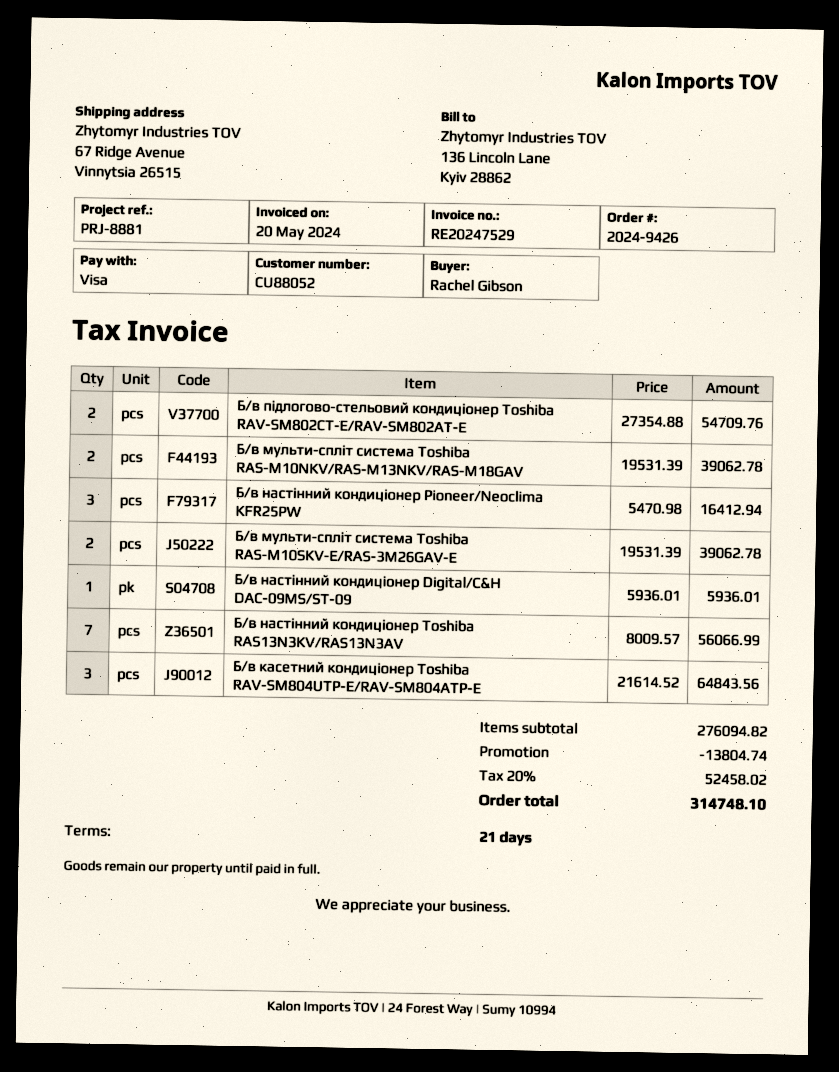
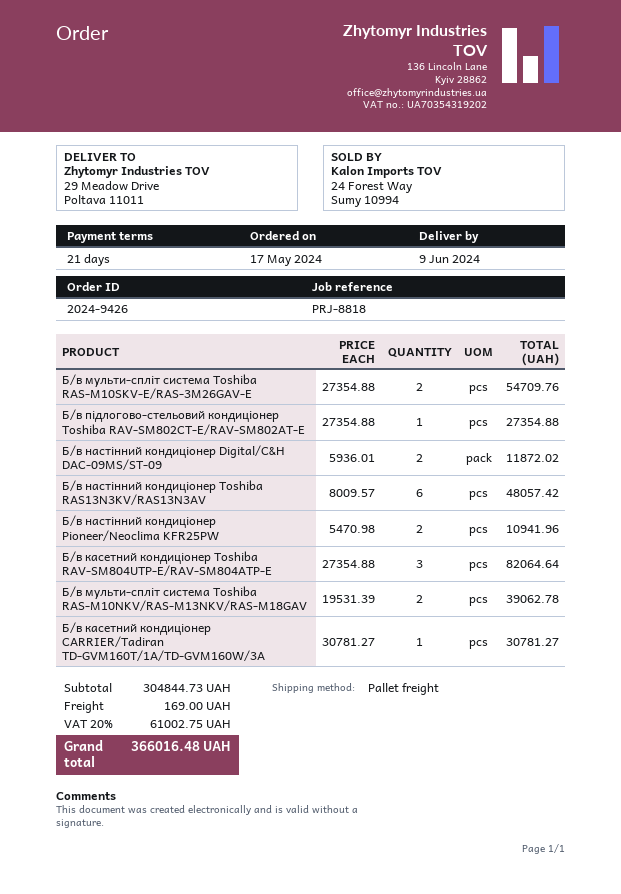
reference: PRJ-8881 -> PRJ-8818
ship to: 67 Ridge Avenue, Vinnytsia 26515 -> 29 Meadow Drive, Poltava 11011
Б/в підлогово-стельовий кондиціонер Toshiba RAV-SM802CT-E/RAV-SM802AT-E: 2 x 27354.88 = 54709.76 -> 1 x 27354.88 = 27354.88
Б/в настінний кондиціонер Pioneer/Neoclima KFR25PW: 3 x 5470.98 = 16412.94 -> 2 x 5470.98 = 10941.96
Б/в мульти-спліт система Toshiba RAS-M10SKV-E/RAS-3M26GAV-E: 2 x 19531.39 = 39062.78 -> 2 x 27354.88 = 54709.76
Б/в настінний кондиціонер Digital/C&H DAC-09MS/ST-09: 1 x 5936.01 = 5936.01 -> 2 x 5936.01 = 11872.02
Б/в настінний кондиціонер Toshiba RAS13N3KV/RAS13N3AV: 7 x 8009.57 = 56066.99 -> 6 x 8009.57 = 48057.42
Б/в касетний кондиціонер Toshiba RAV-SM804UTP-E/RAV-SM804ATP-E: 3 x 21614.52 = 64843.56 -> 3 x 27354.88 = 82064.64
Б/в касетний кондиціонер CARRIER/Tadiran TD-GVM160T/1A/TD-GVM160W/3A: none -> 1 x 30781.27 = 30781.27
subtotal: 276094.82 -> 304844.73
discount: 13804.74 -> none
shipping: none -> 169.00
tax: 20% = 52458.02 -> 20% = 61002.75
total: 314748.10 -> 366016.48

